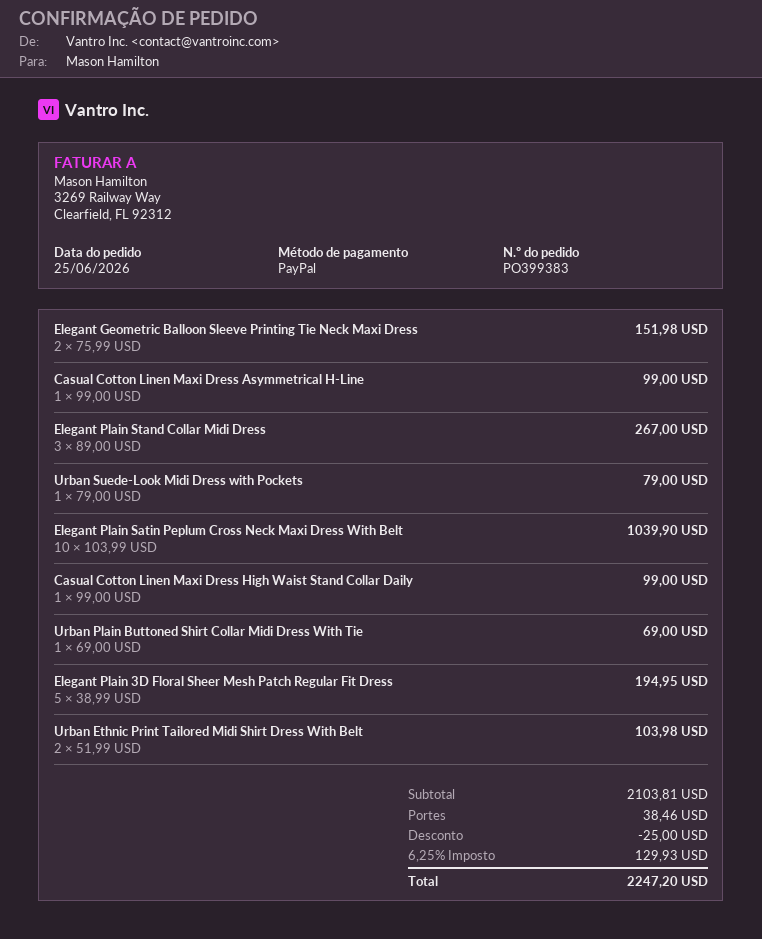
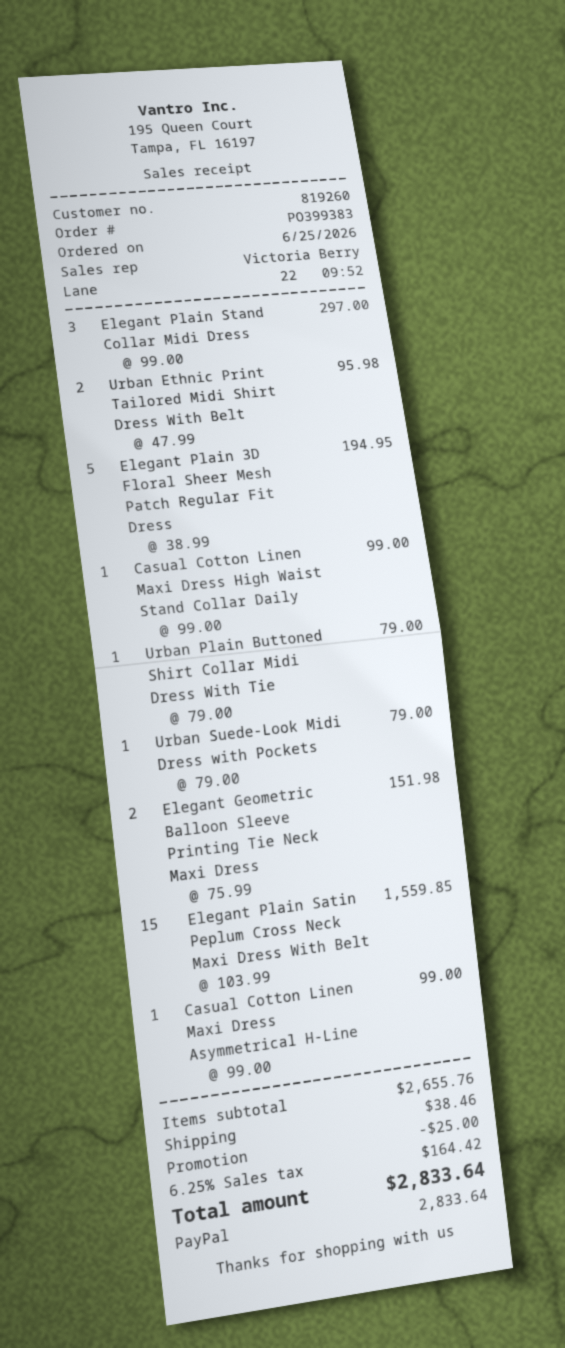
Elegant Plain Stand Collar Midi Dress: 3 x 89.00 = 267.00 -> 3 x 99.00 = 297.00
Elegant Plain Satin Peplum Cross Neck Maxi Dress With Belt: 10 x 103.99 = 1039.90 -> 15 x 103.99 = 1559.85
Urban Plain Buttoned Shirt Collar Midi Dress With Tie: 1 x 69.00 = 69.00 -> 1 x 79.00 = 79.00
Urban Ethnic Print Tailored Midi Shirt Dress With Belt: 2 x 51.99 = 103.98 -> 2 x 47.99 = 95.98
subtotal: 2103.81 -> 2655.76
tax: 6.25% = 129.93 -> 6.25% = 164.42
total: 2247.20 -> 2833.64

